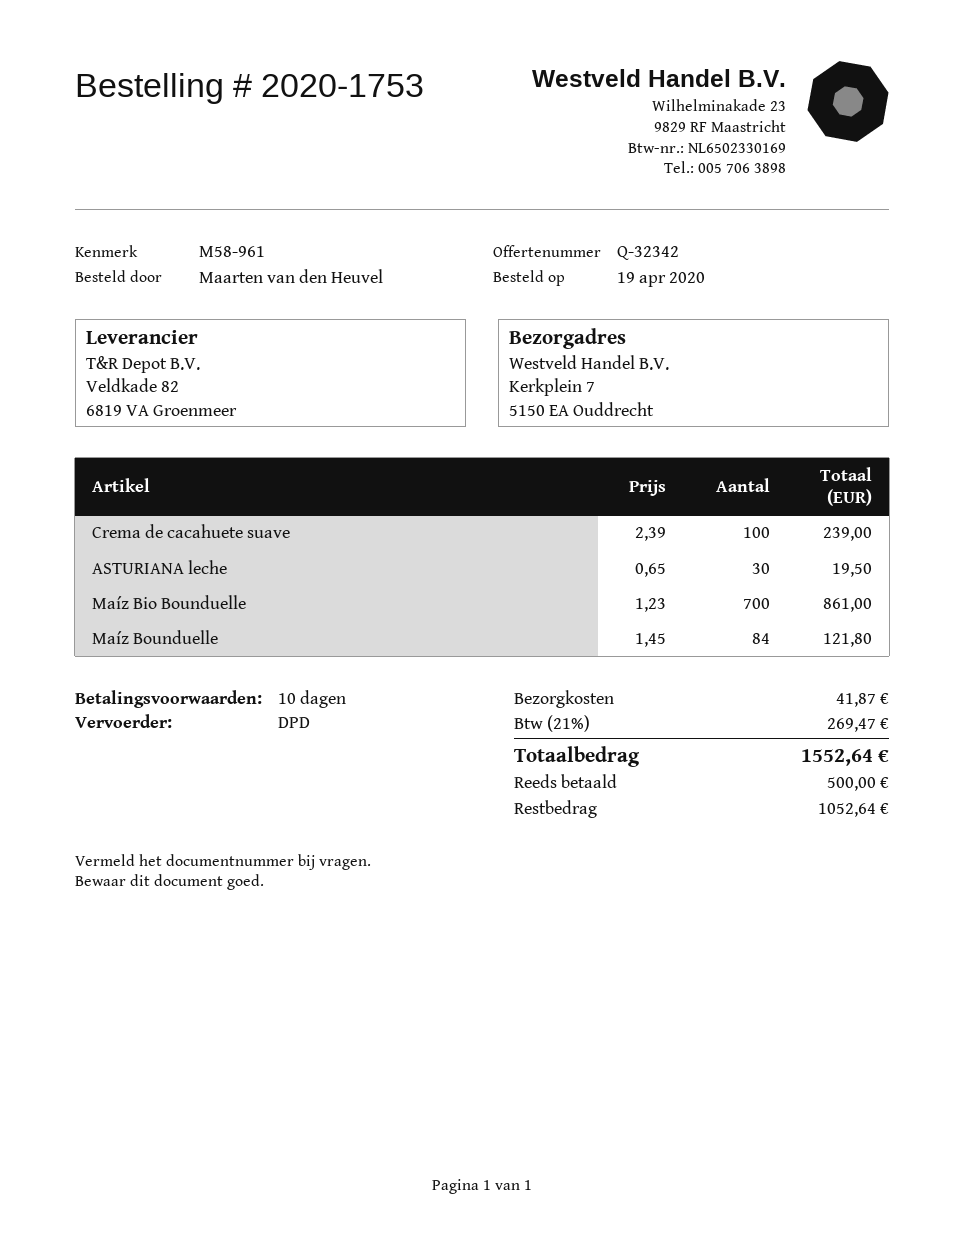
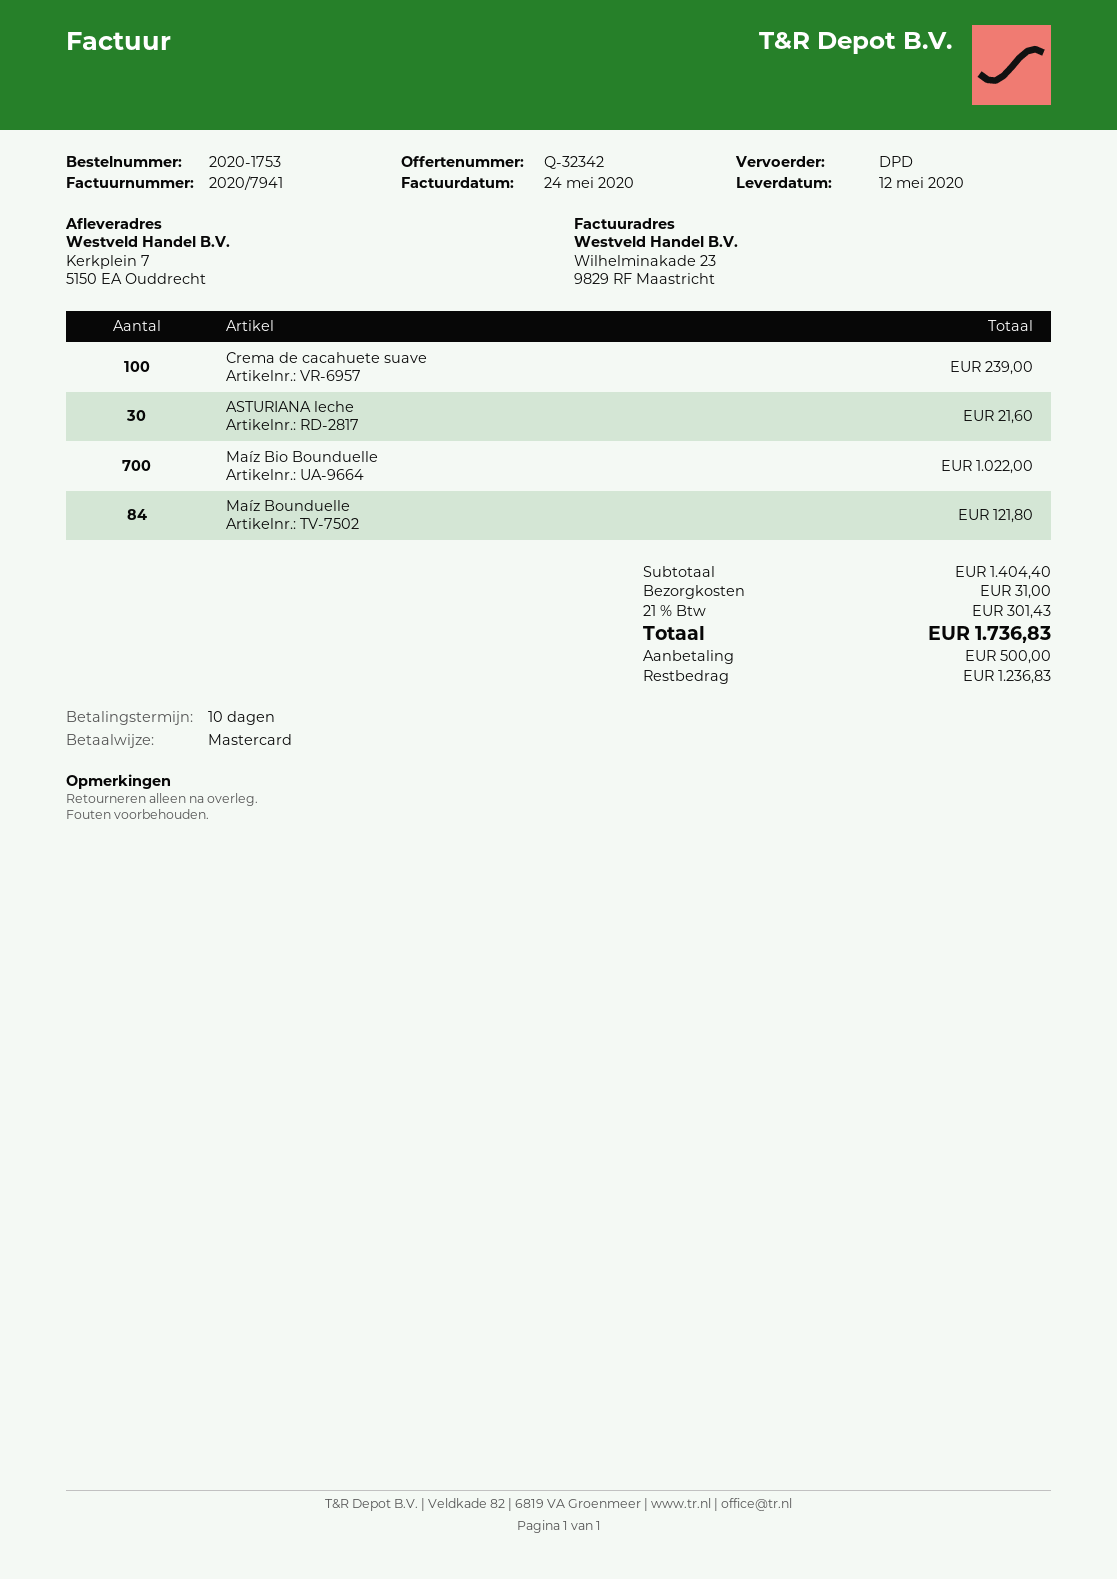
ASTURIANA leche: 30 for 19.50 -> 30 for 21.60
Maíz Bio Bounduelle: 700 for 861.00 -> 700 for 1022.00
shipping: 41.87 -> 31.00
tax: 21% = 269.47 -> 21% = 301.43
total: 1552.64 -> 1736.83
balance: 1052.64 -> 1236.83

